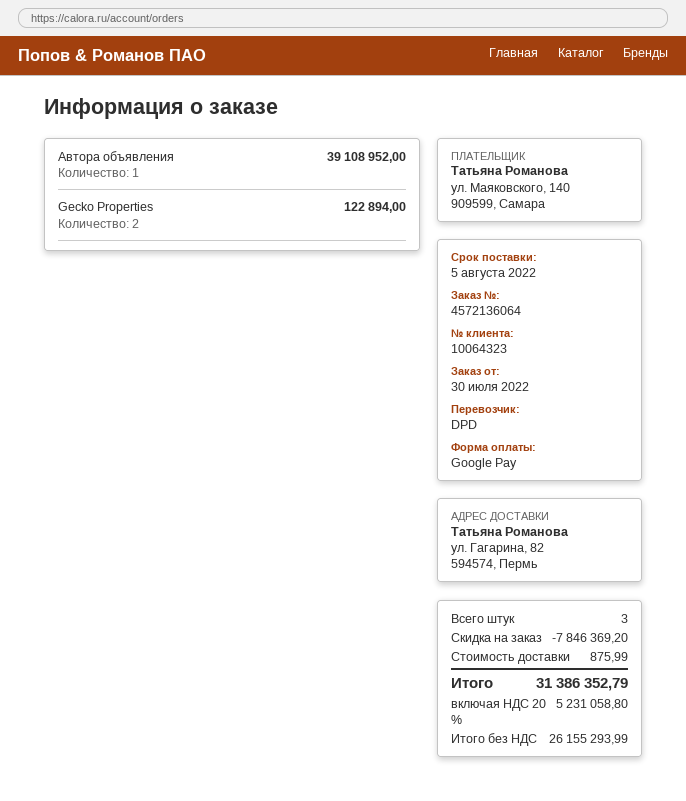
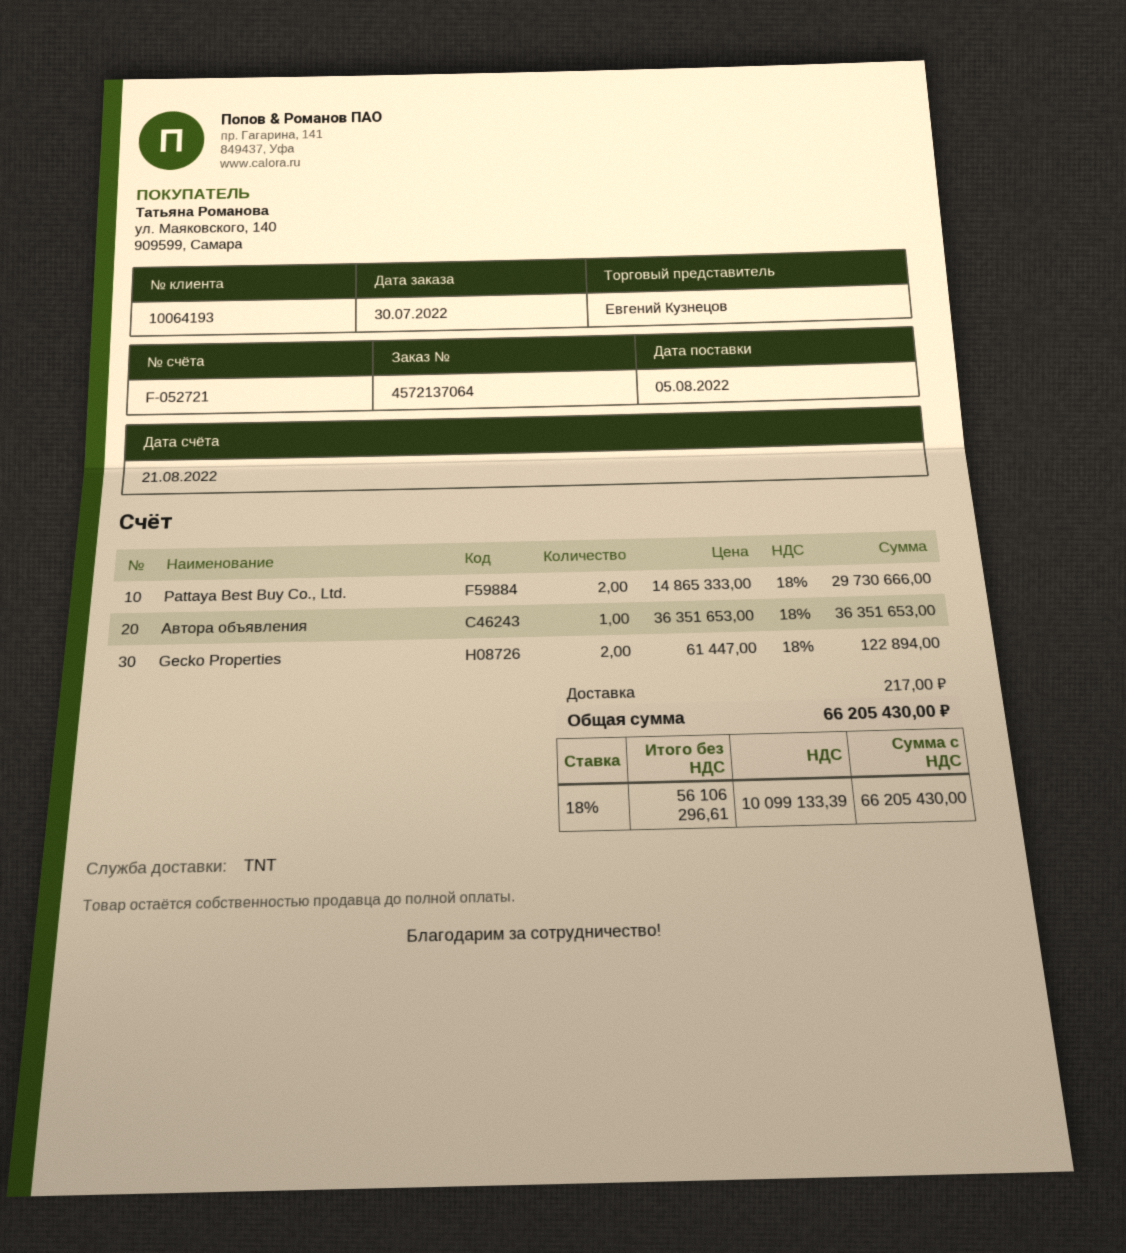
order number: 4572136064 -> 4572137064
customer number: 10064323 -> 10064193
shipping method: DPD -> TNT
Автора объявления: 1 for 39108952.00 -> 1 for 36351653.00
Pattaya Best Buy Co., Ltd.: none -> 2 for 29730666.00
discount: 7846369.20 -> none
shipping: 875.99 -> 217.00
net: 26155293.99 -> 56106296.61
tax: 20% = 5231058.80 -> 18% = 10099133.39
total: 31386352.79 -> 66205430.00

